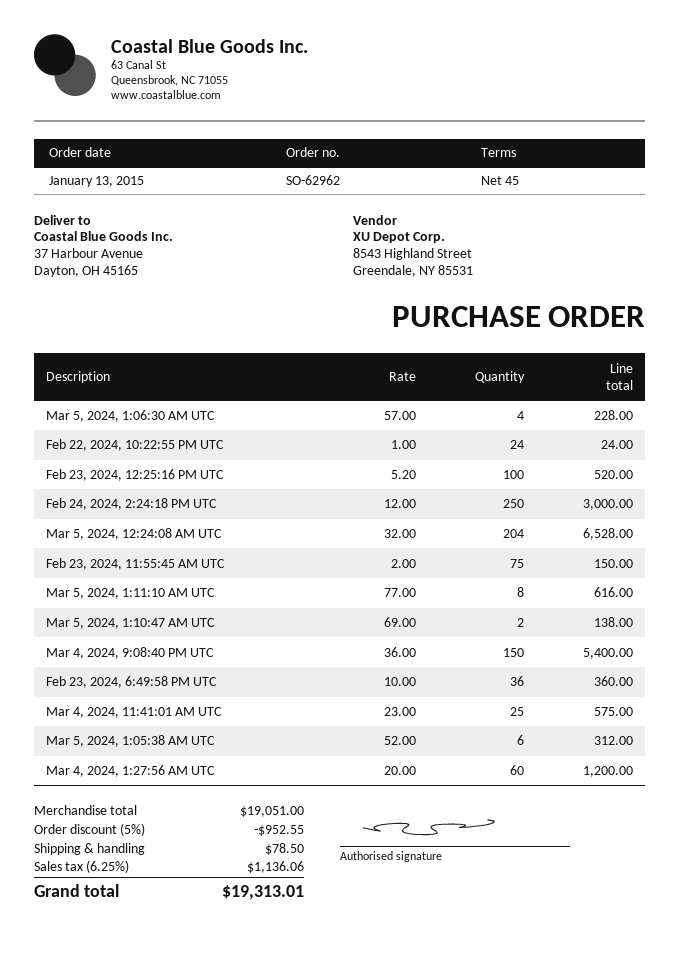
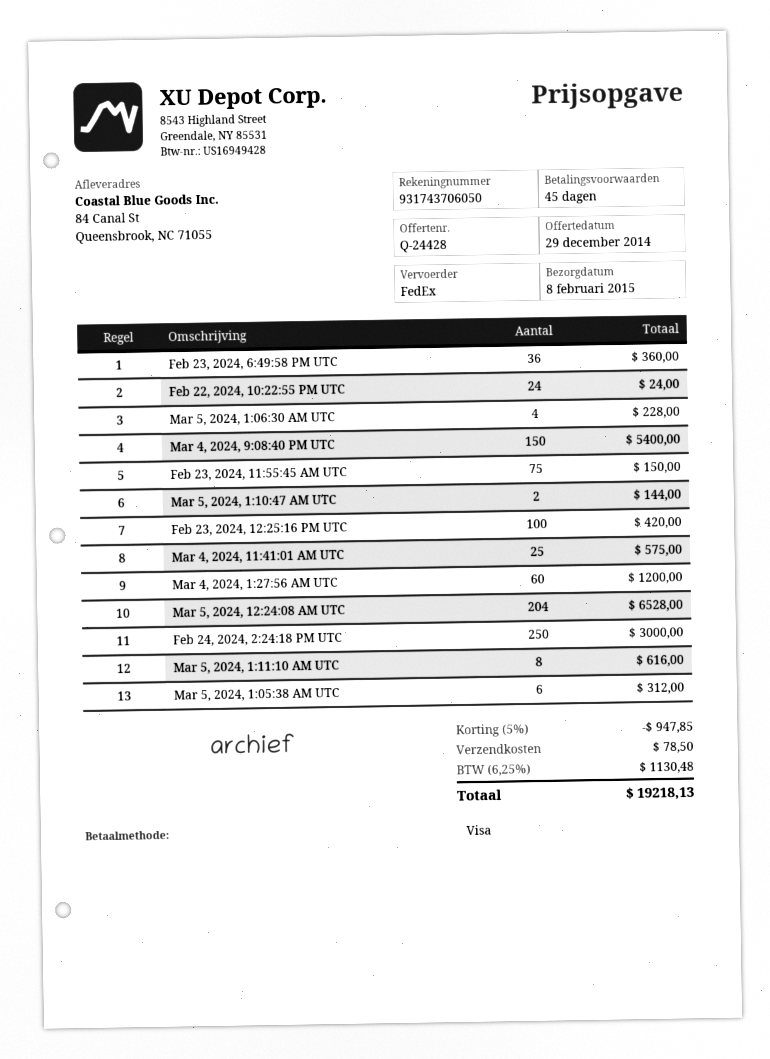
ship to: 37 Harbour Avenue, Dayton, OH 45165 -> 84 Canal St, Queensbrook, NC 71055
Feb 23, 2024, 12:25:16 PM UTC: 100 for 520.00 -> 100 for 420.00
Mar 5, 2024, 1:10:47 AM UTC: 2 for 138.00 -> 2 for 144.00
discount: 5% = 952.55 -> 5% = 947.85
tax: 6.25% = 1136.06 -> 6.25% = 1130.48
total: 19313.01 -> 19218.13

